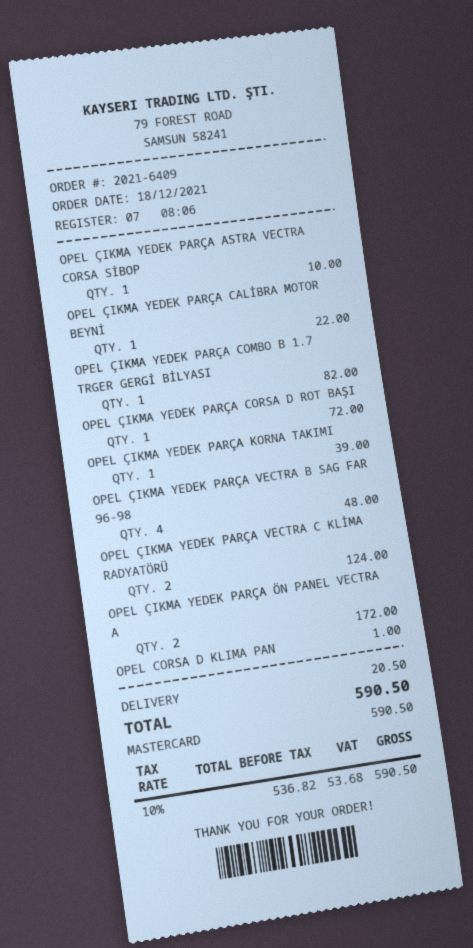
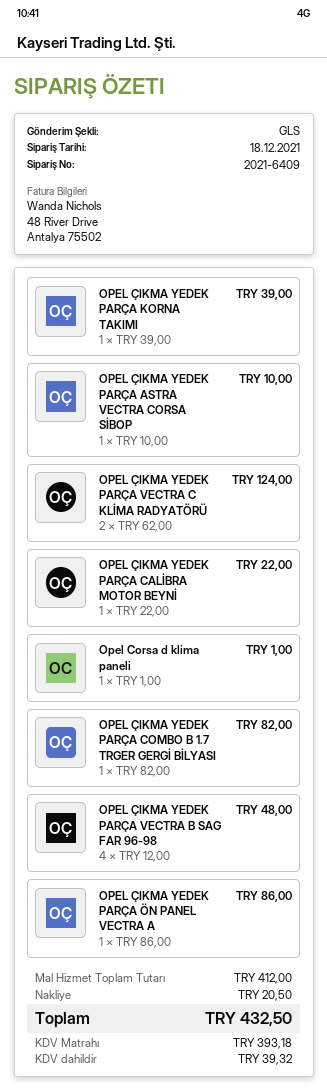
OPEL ÇIKMA YEDEK PARÇA CORSA D ROT BAŞI: 1 for 72.00 -> none
OPEL ÇIKMA YEDEK PARÇA ÖN PANEL VECTRA A: 2 for 172.00 -> 1 for 86.00
net: 536.82 -> 393.18
tax: 53.68 -> 39.32
total: 590.50 -> 432.50

